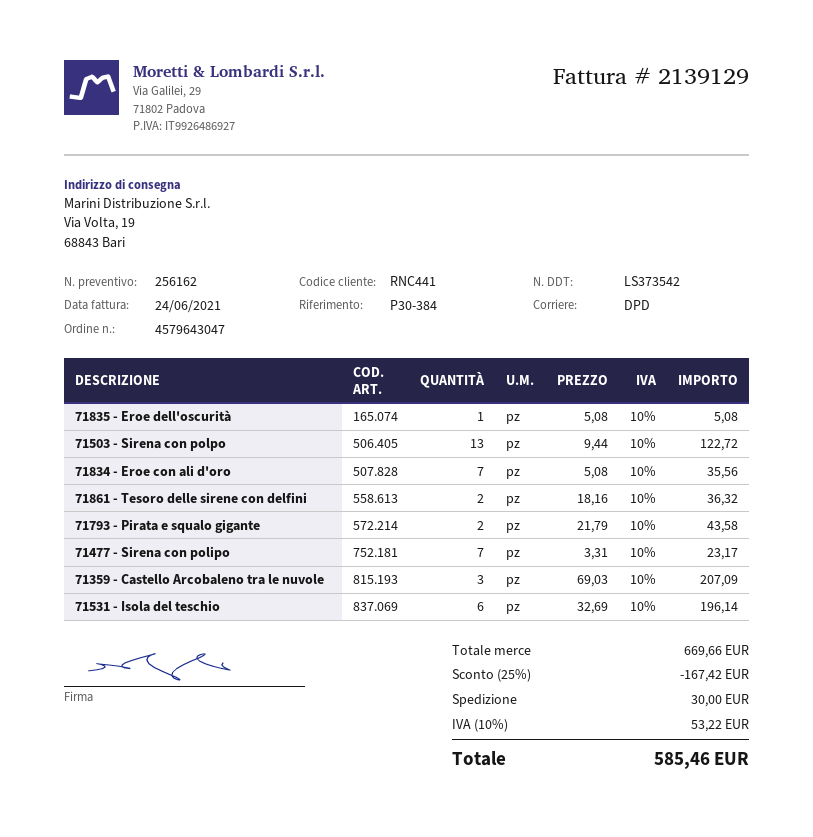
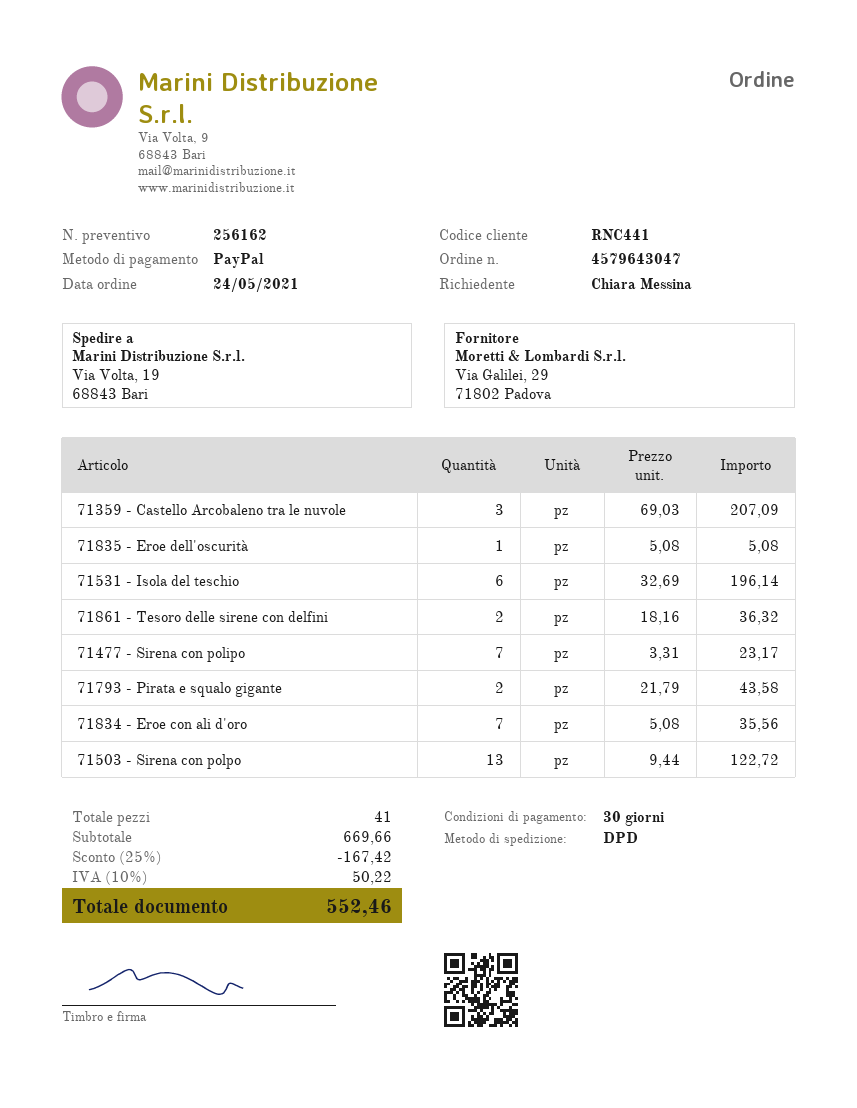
shipping: 30.00 -> none
tax: 10% = 53.22 -> 10% = 50.22
total: 585.46 -> 552.46

